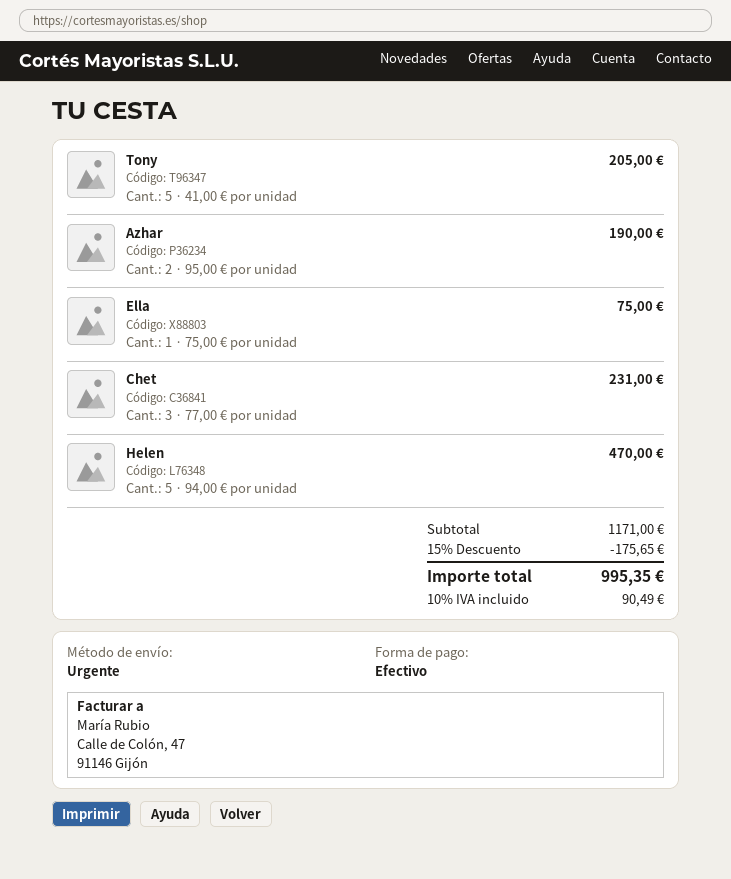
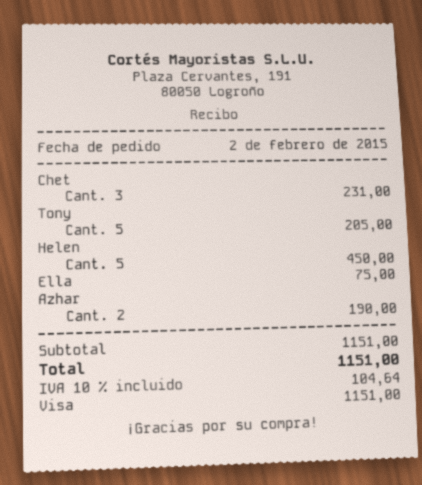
payment method: cash -> Visa
Helen: 5 for 470.00 -> 5 for 450.00
subtotal: 1171.00 -> 1151.00
discount: 15% = 175.65 -> none
tax: 10% = 90.49 -> 10% = 104.64
total: 995.35 -> 1151.00

